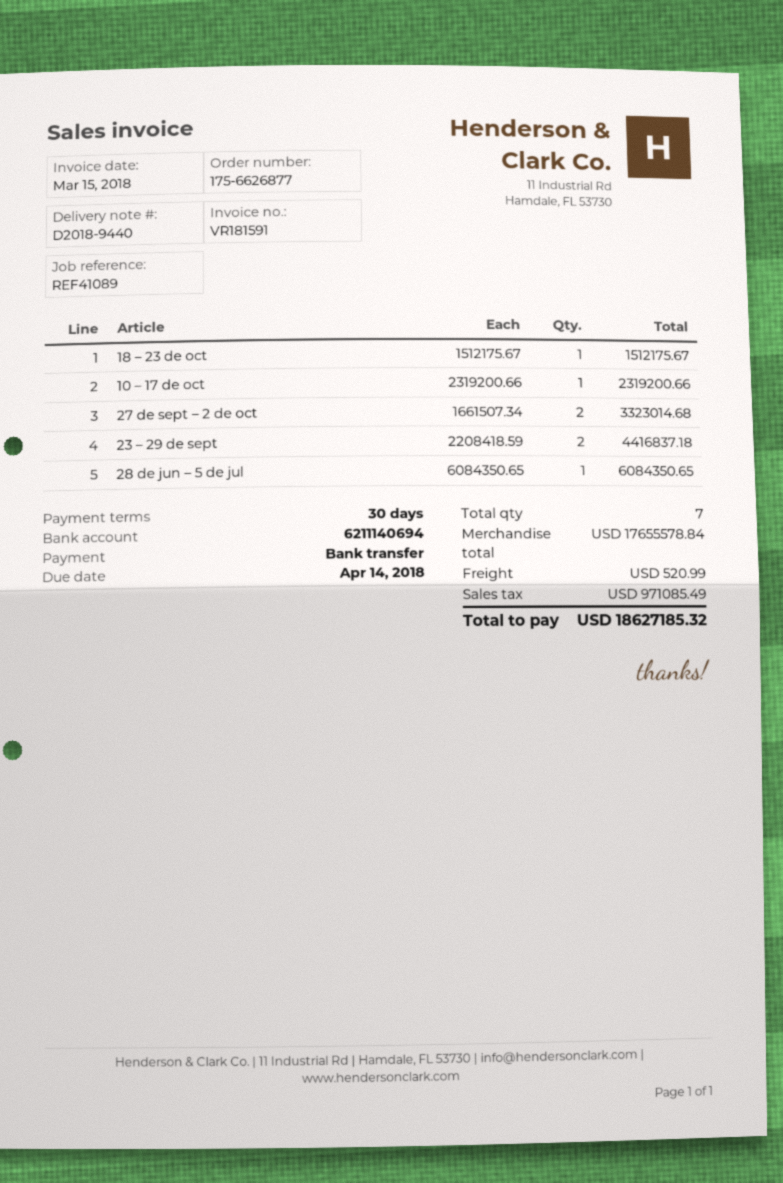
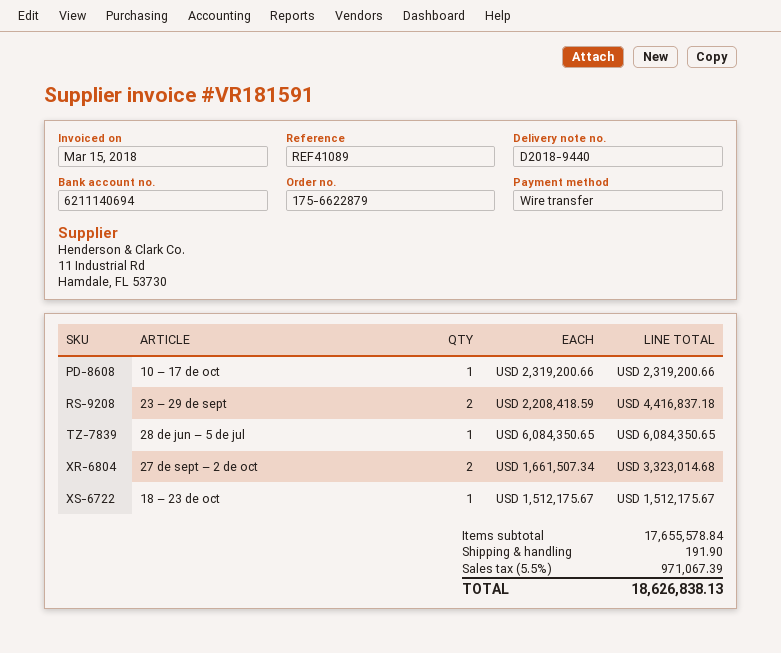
order number: 175-6626877 -> 175-6622879
shipping: 520.99 -> 191.90
tax: 971085.49 -> 971067.39
total: 18627185.32 -> 18626838.13

